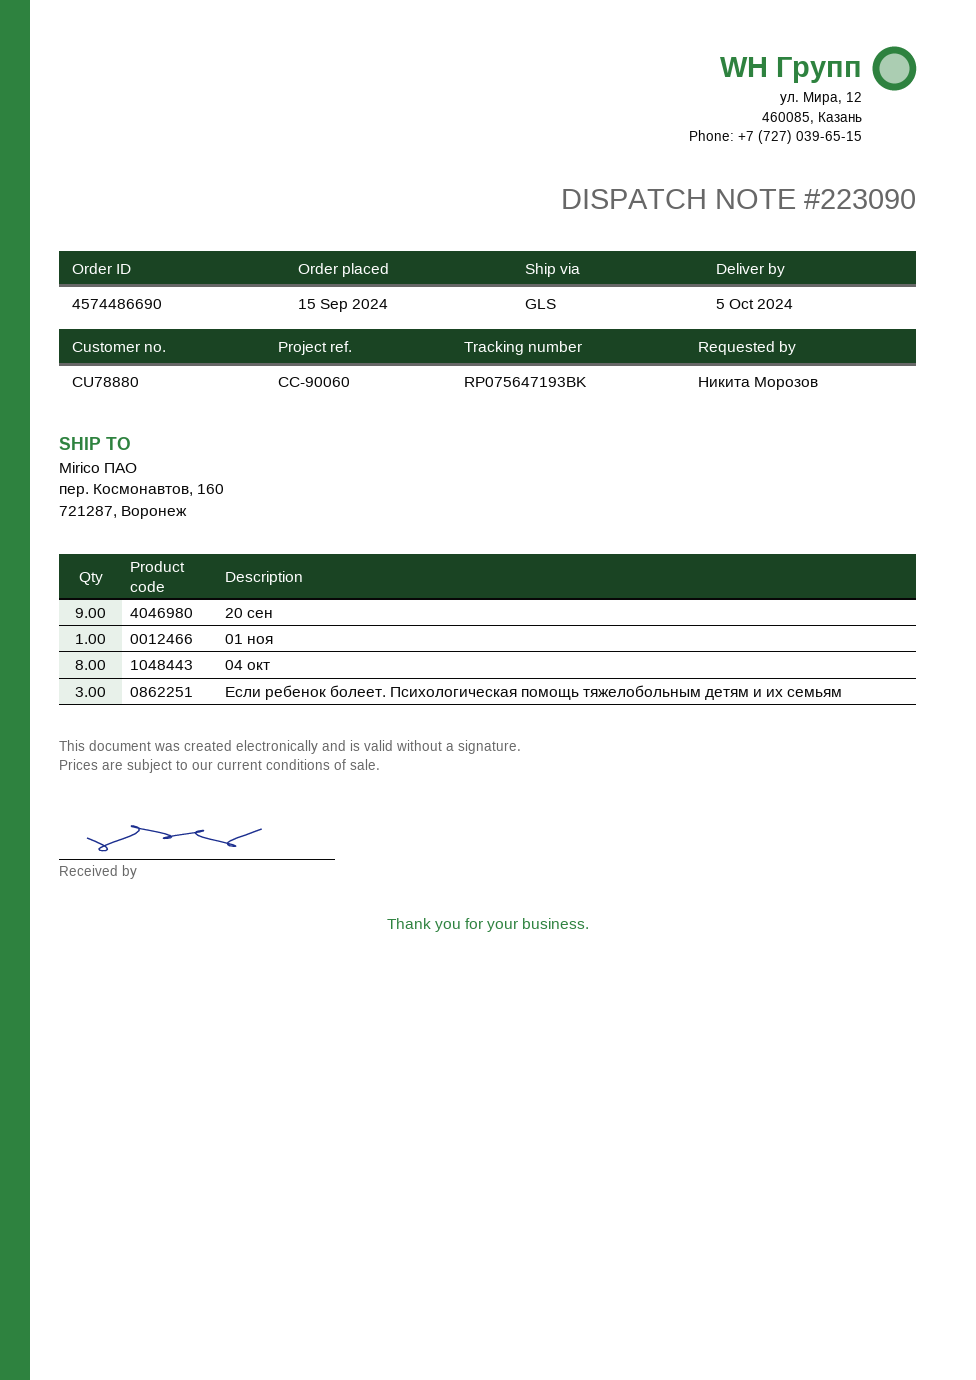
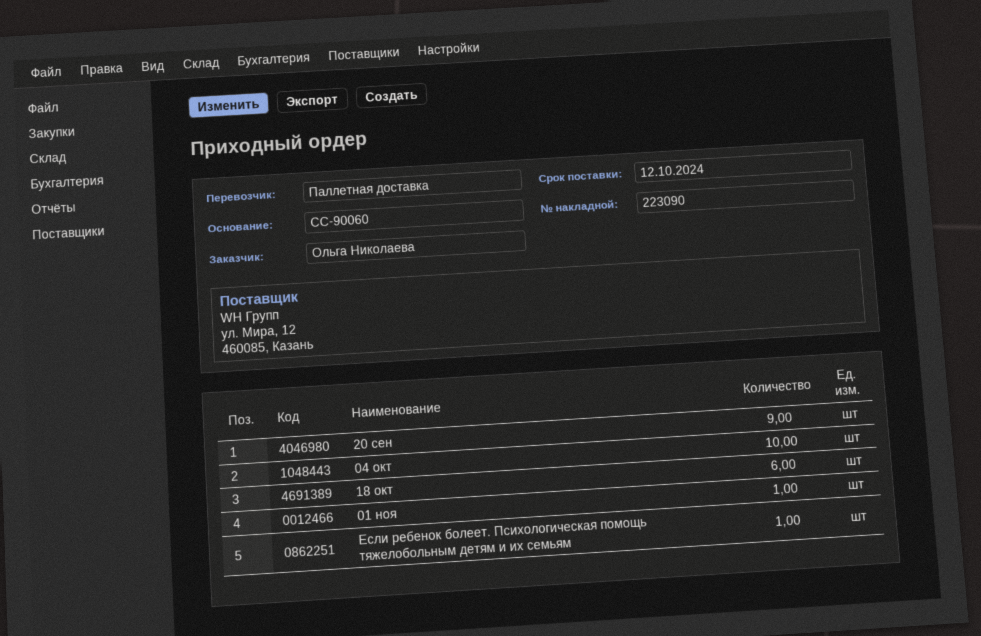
delivery date: 2024-10-05 -> 2024-10-12
ordered by: Никита Морозов -> Ольга Николаева
shipping method: GLS -> pallet freight
04 окт: 8 -> 10
Если ребенок болеет. Психологическая помощь тяжелобольным детям и их семьям: 3 -> 1
18 окт: none -> 6

